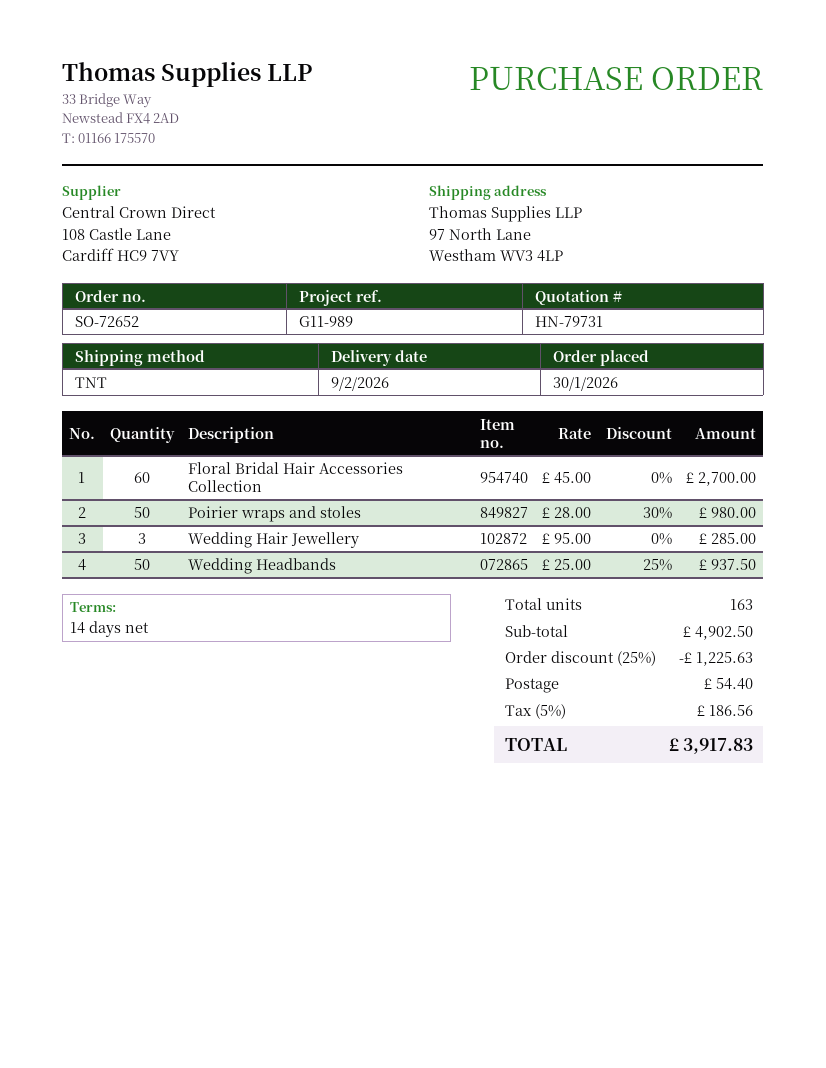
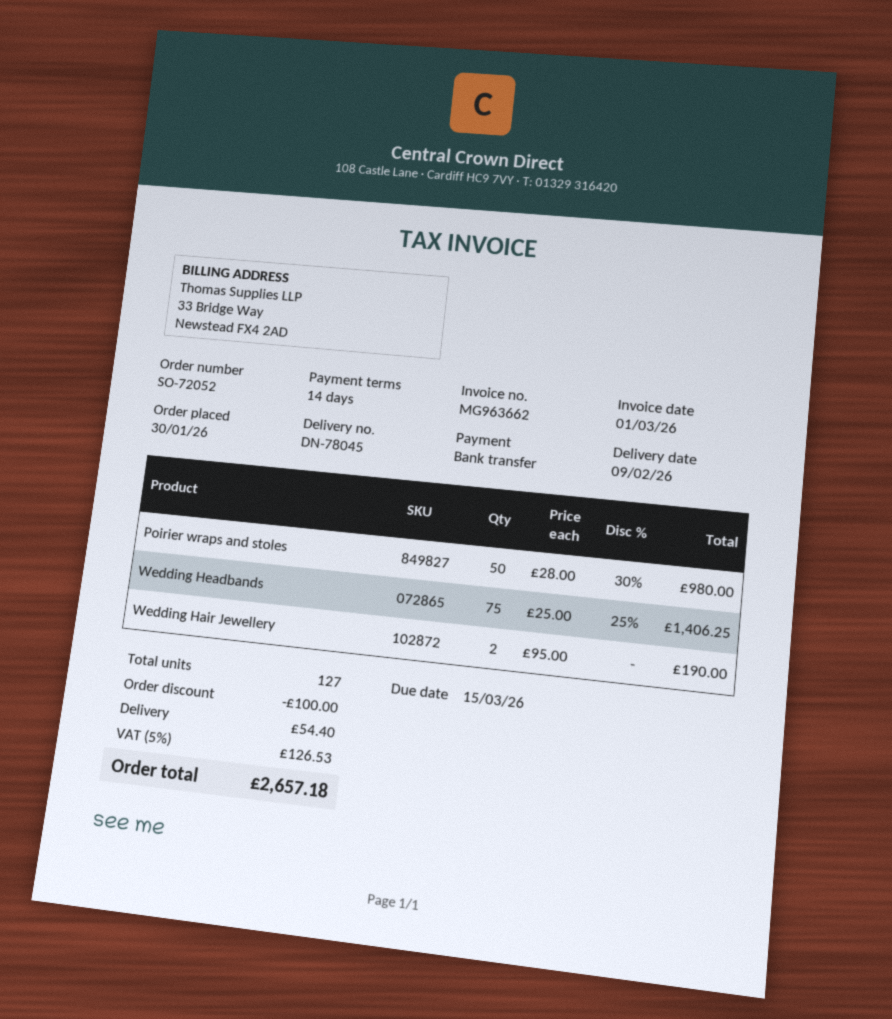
order number: SO-72652 -> SO-72052
Floral Bridal Hair Accessories Collection: 60 x 45.00 = 2700.00 -> none
Wedding Hair Jewellery: 3 x 95.00 = 285.00 -> 2 x 95.00 = 190.00
Wedding Headbands: 50 x 25.00 - 25% = 937.50 -> 75 x 25.00 - 25% = 1406.25
total quantity: 163 -> 127
discount: 1225.63 -> 100.00
tax: 5% = 186.56 -> 5% = 126.53
total: 3917.83 -> 2657.18

